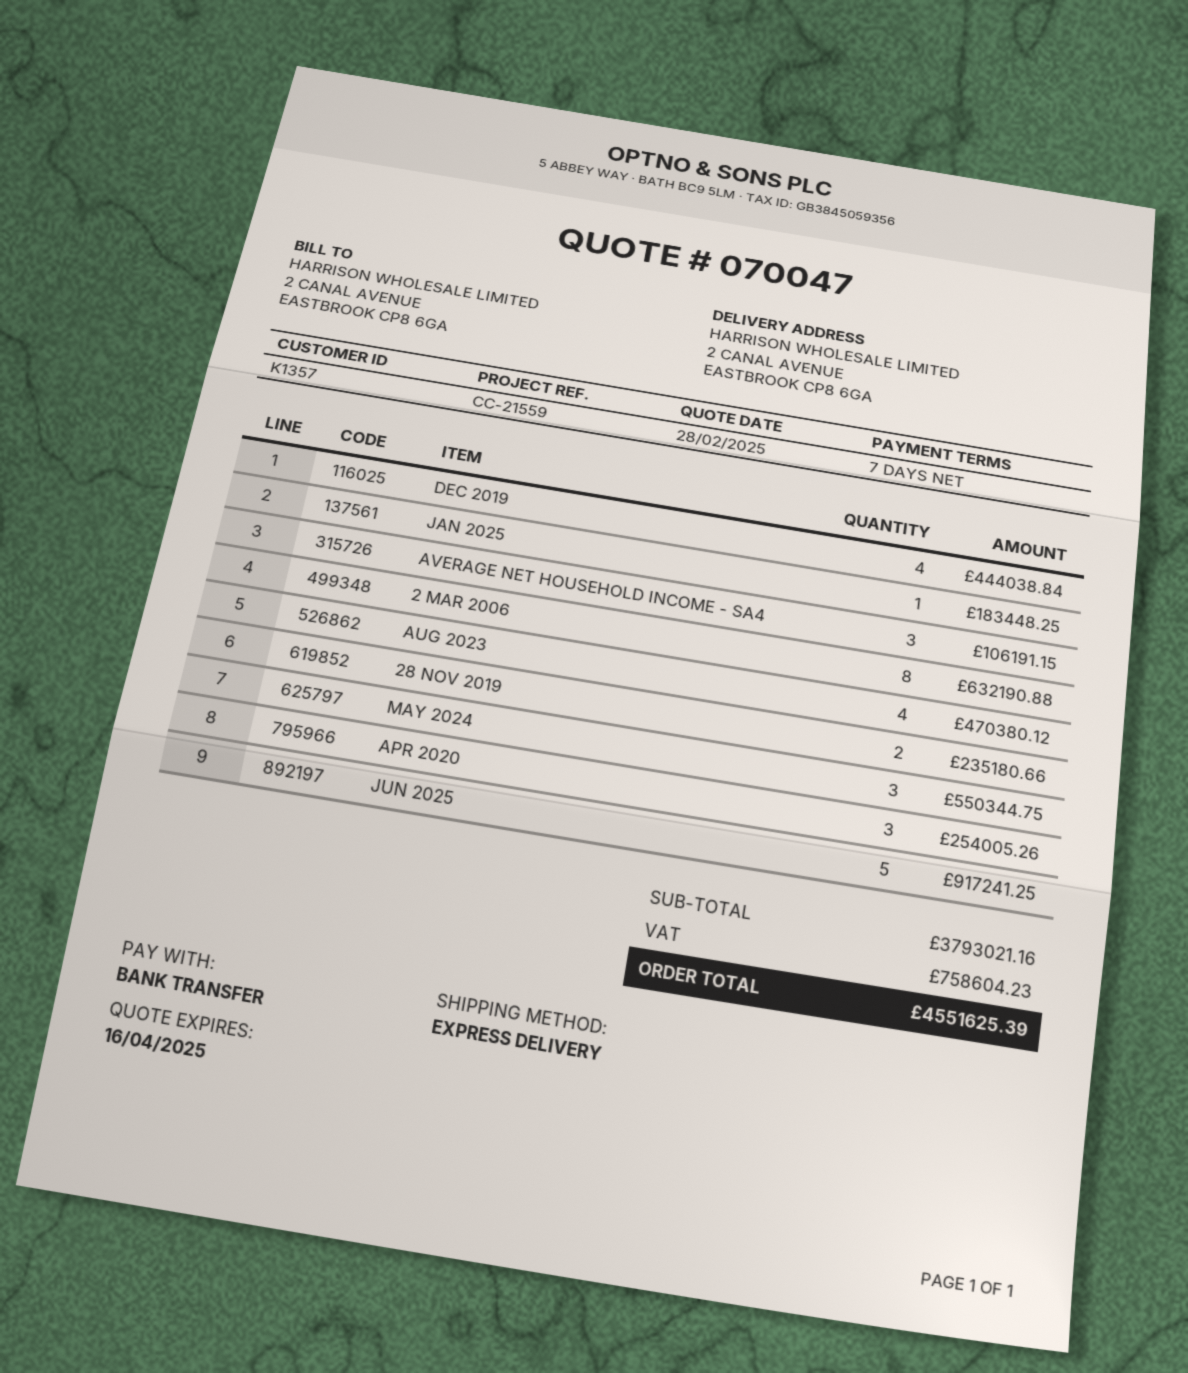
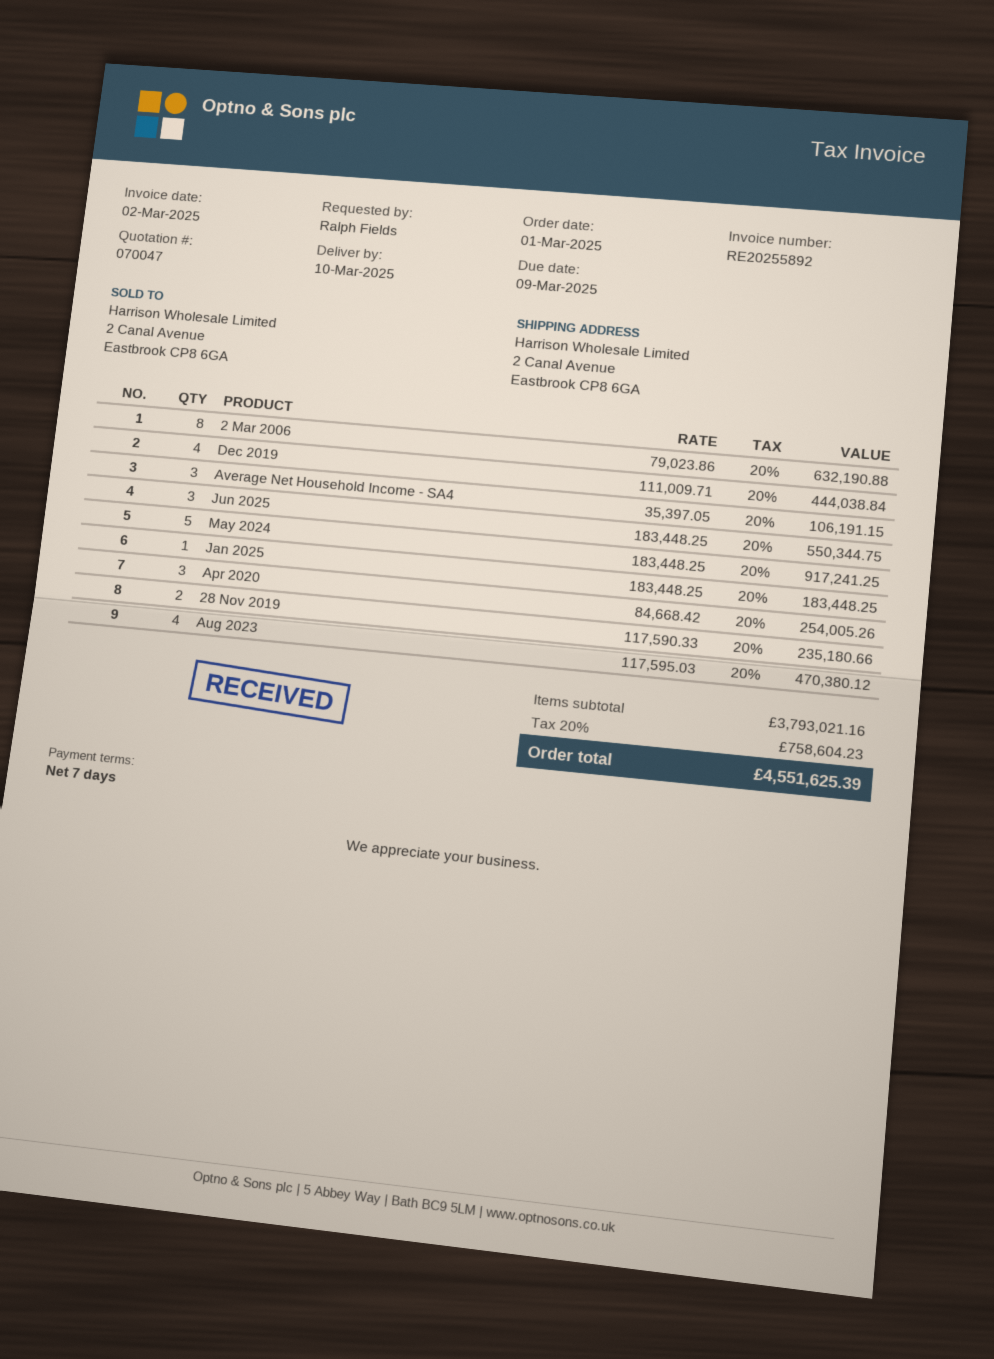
MAY 2024: 3 for 550344.75 -> 5 for 917241.25
JUN 2025: 5 for 917241.25 -> 3 for 550344.75

